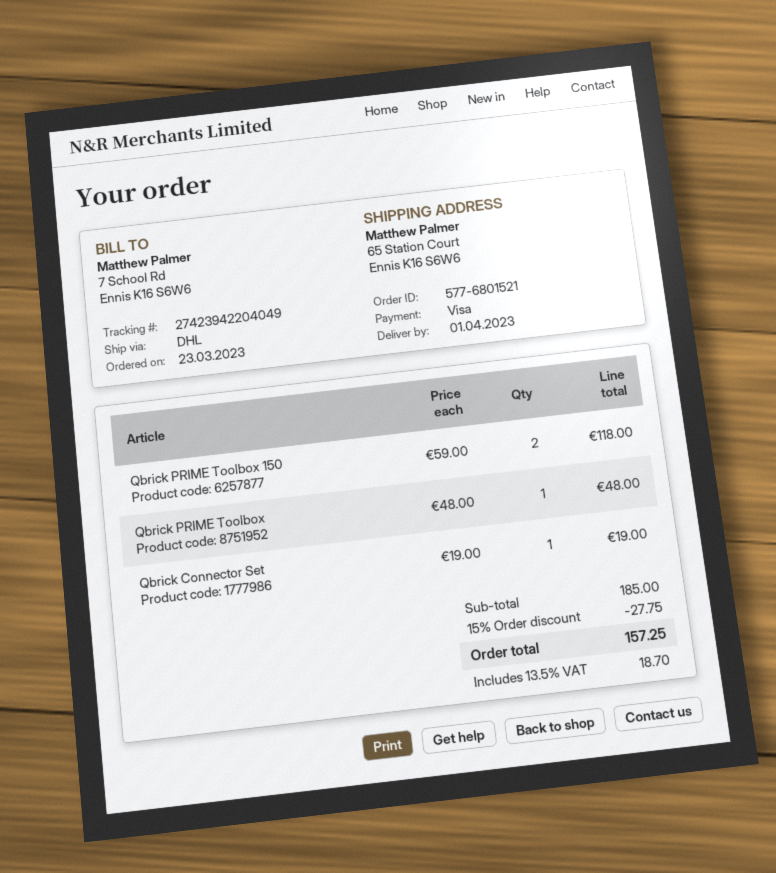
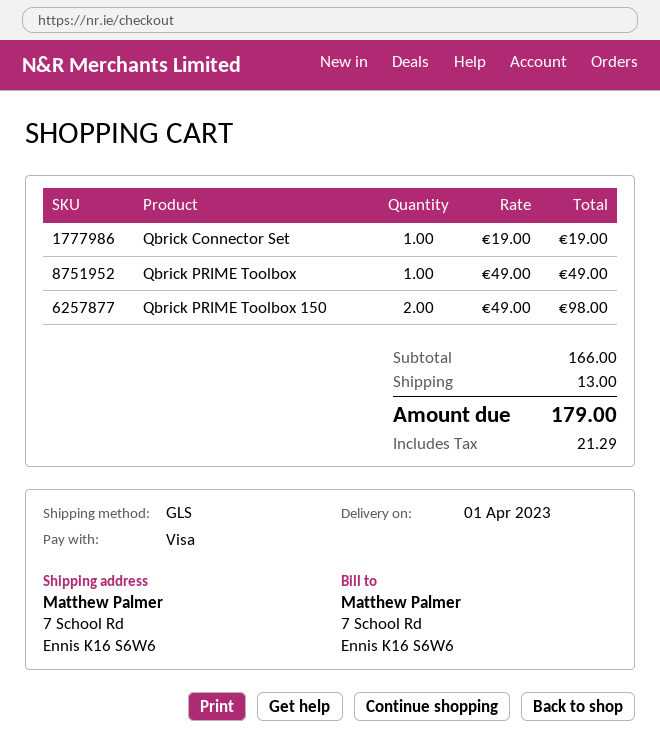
shipping method: DHL -> GLS
ship to: 65 Station Court, Ennis K16 S6W6 -> 7 School Rd, Ennis K16 S6W6
Qbrick PRIME Toolbox 150: 2 x 59.00 = 118.00 -> 2 x 49.00 = 98.00
Qbrick PRIME Toolbox: 1 x 48.00 = 48.00 -> 1 x 49.00 = 49.00
subtotal: 185.00 -> 166.00
discount: 15% = 27.75 -> none
shipping: none -> 13.00
tax: 18.70 -> 21.29
total: 157.25 -> 179.00

